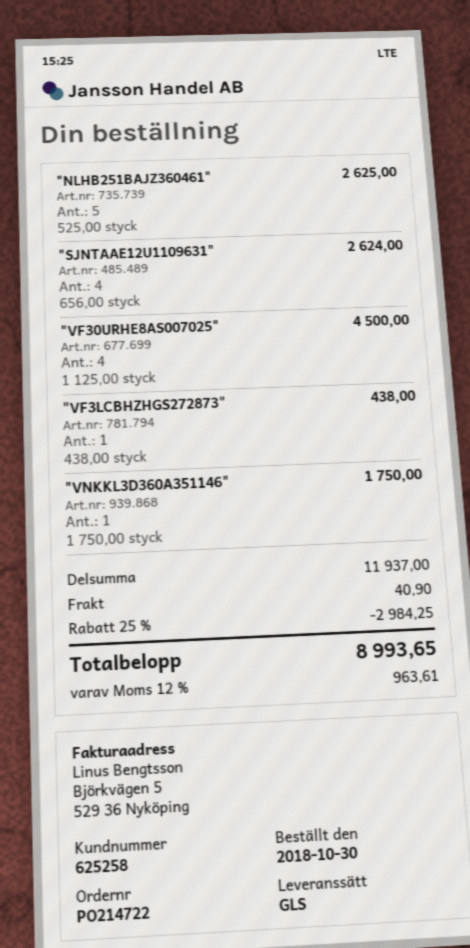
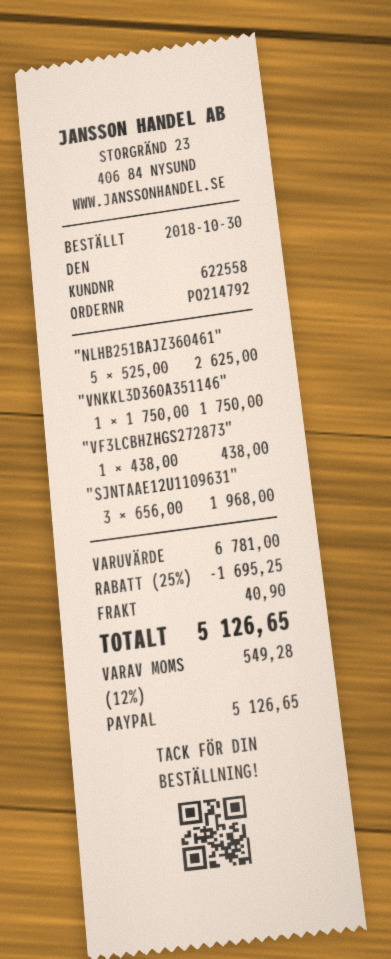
order number: PO214722 -> PO214792
customer number: 625258 -> 622558
"SJNTAAE12U1109631": 4 x 656.00 = 2624.00 -> 3 x 656.00 = 1968.00
"VF30URHE8AS007025": 4 x 1125.00 = 4500.00 -> none
subtotal: 11937.00 -> 6781.00
discount: 25% = 2984.25 -> 25% = 1695.25
tax: 12% = 963.61 -> 12% = 549.28
total: 8993.65 -> 5126.65

